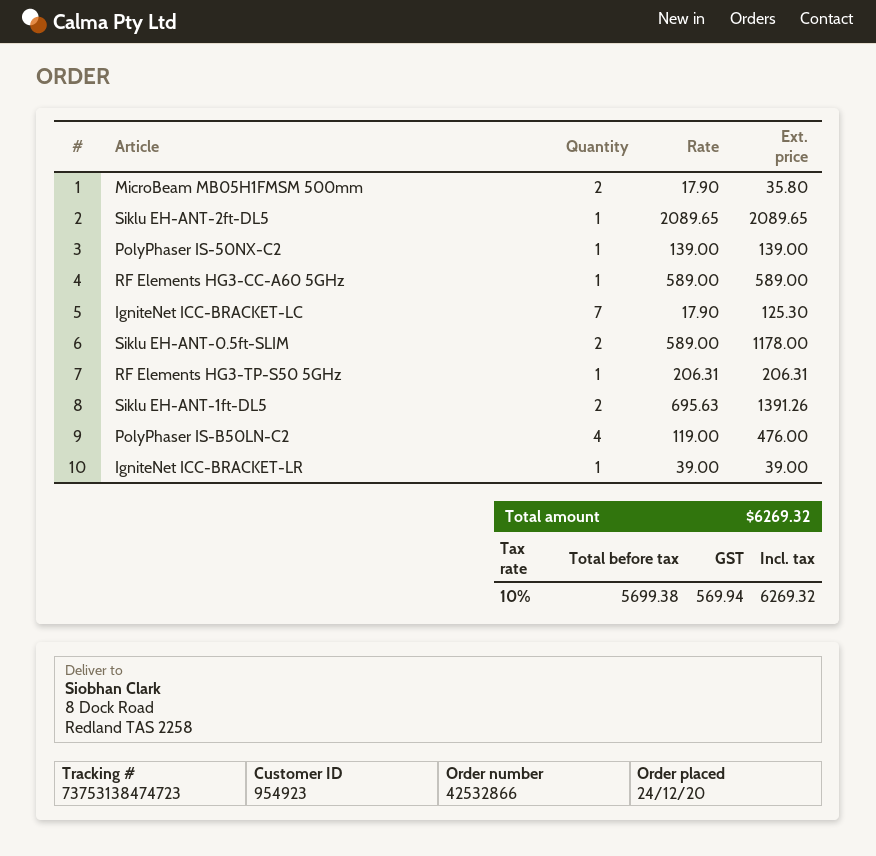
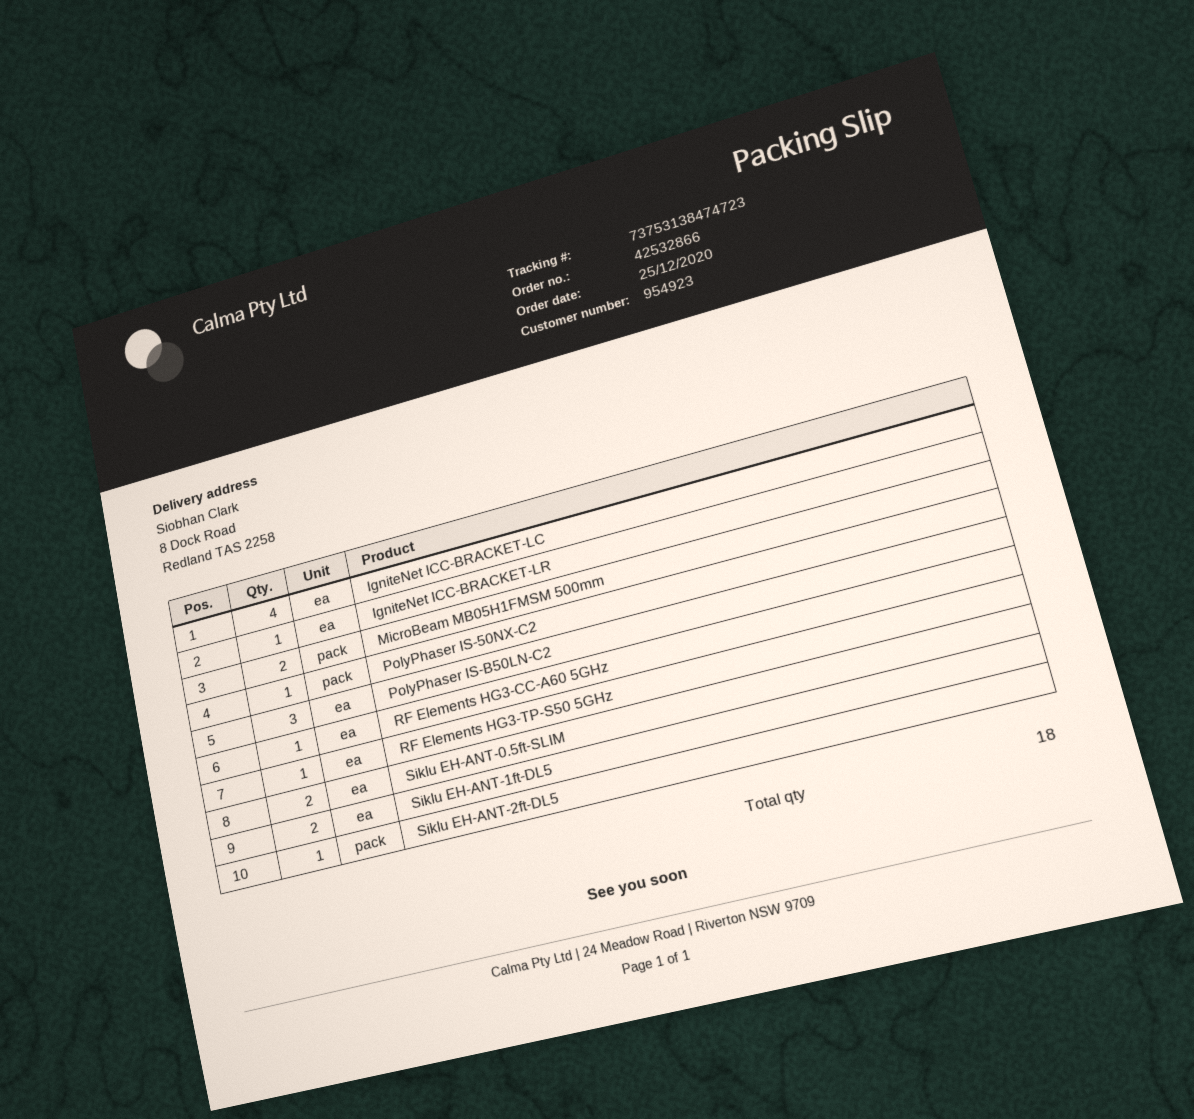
order date: 2020-12-24 -> 2020-12-25
IgniteNet ICC-BRACKET-LC: 7 -> 4
PolyPhaser IS-B50LN-C2: 4 -> 3

